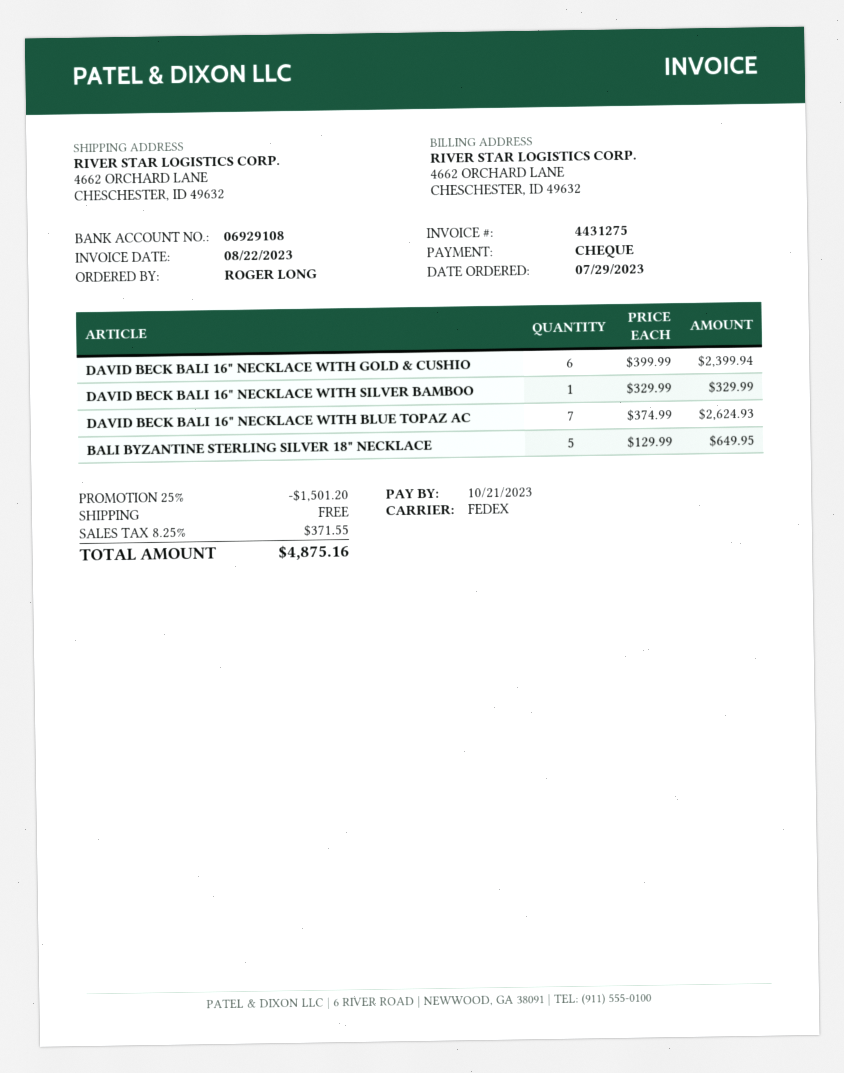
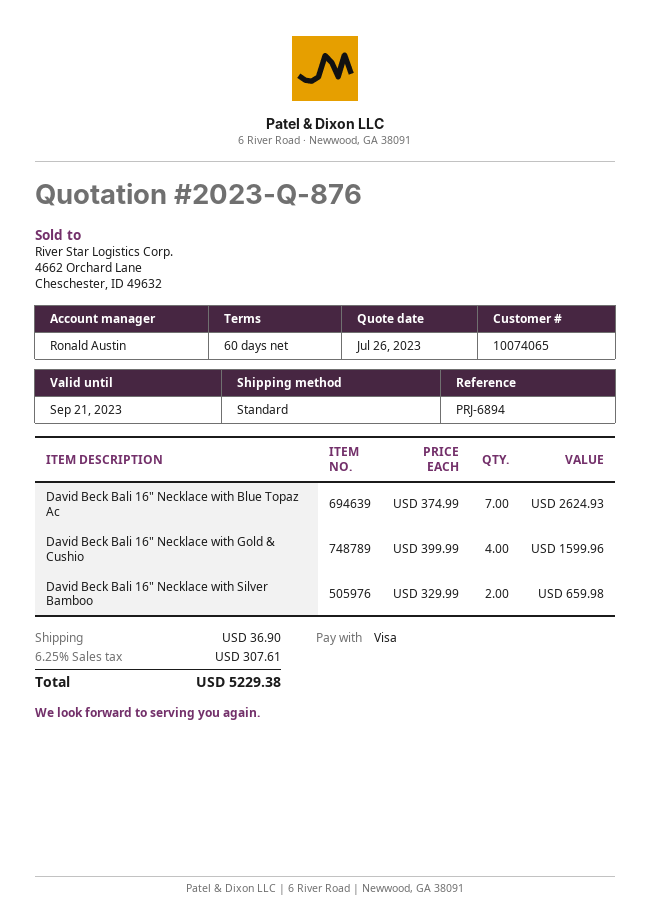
payment method: cheque -> Visa
shipping method: FedEx -> standard
DAVID BECK BALI 16" NECKLACE WITH GOLD & CUSHIO: 6 x 399.99 = 2399.94 -> 4 x 399.99 = 1599.96
DAVID BECK BALI 16" NECKLACE WITH SILVER BAMBOO: 1 x 329.99 = 329.99 -> 2 x 329.99 = 659.98
BALI BYZANTINE STERLING SILVER 18" NECKLACE: 5 x 129.99 = 649.95 -> none
discount: 25% = 1501.20 -> none
shipping: 0.00 -> 36.90
tax: 8.25% = 371.55 -> 6.25% = 307.61
total: 4875.16 -> 5229.38

